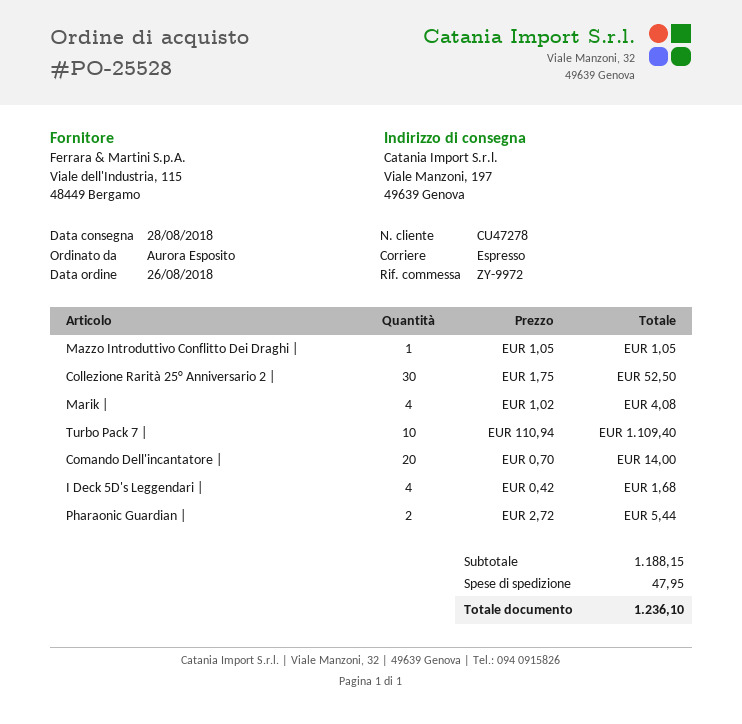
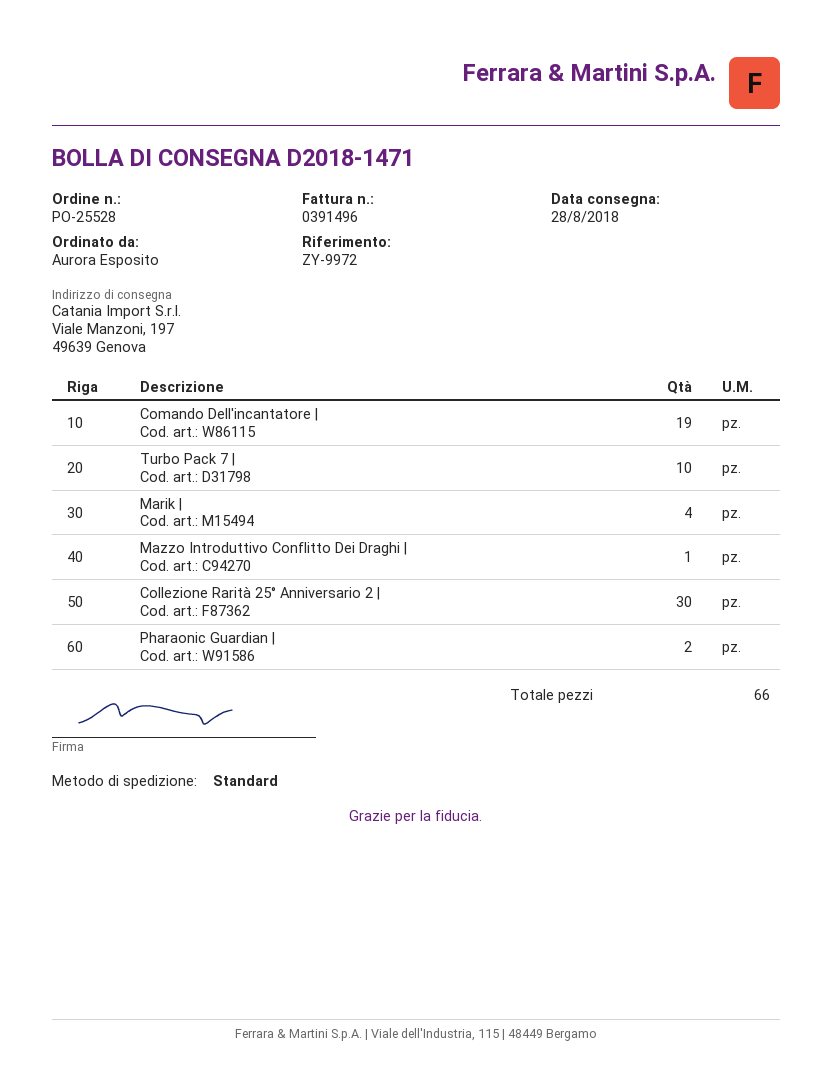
shipping method: express -> standard
Comando Dell'incantatore |: 20 -> 19
I Deck 5D's Leggendari |: 4 -> none

